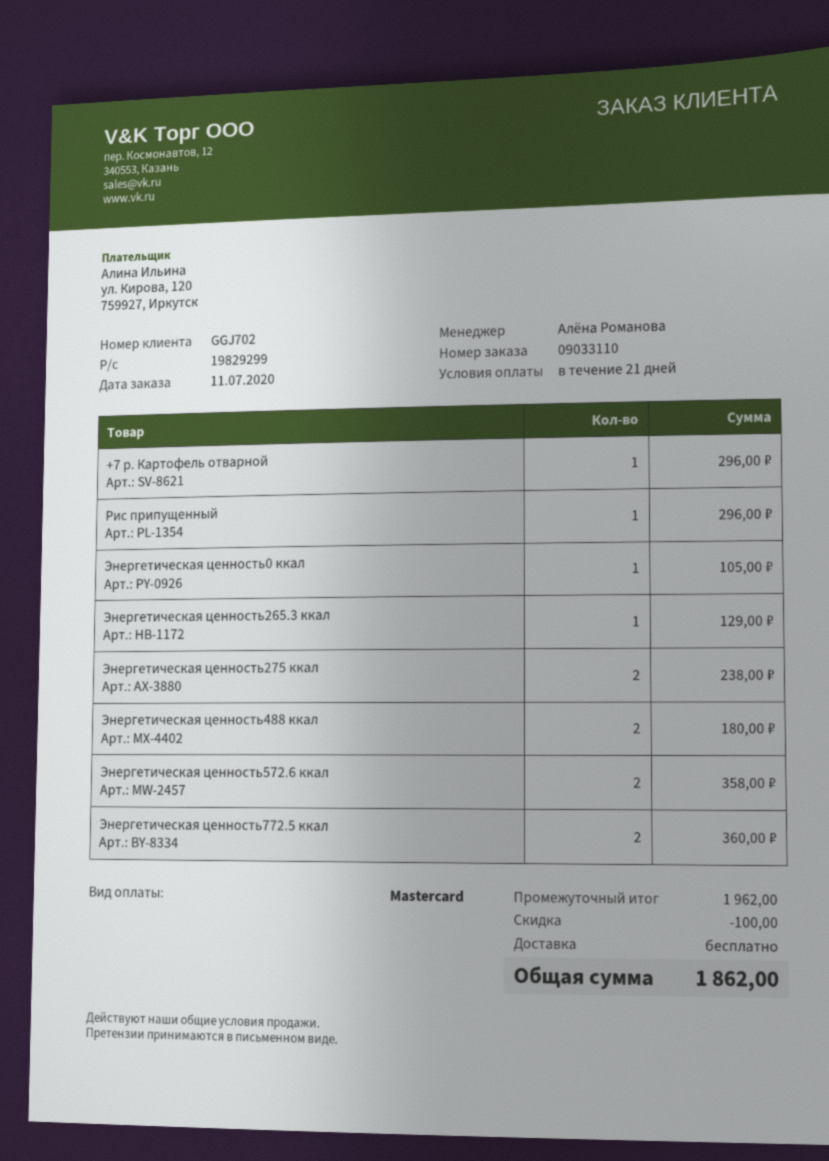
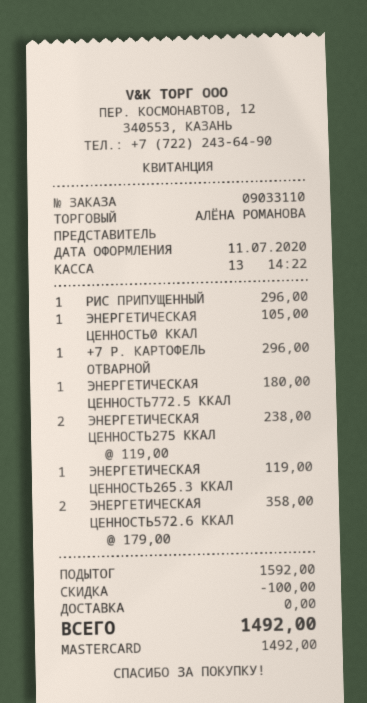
Энергетическая ценность265.3 ккал: 1 for 129.00 -> 1 for 119.00
Энергетическая ценность488 ккал: 2 for 180.00 -> none
Энергетическая ценность772.5 ккал: 2 for 360.00 -> 1 for 180.00
subtotal: 1962.00 -> 1592.00
total: 1862.00 -> 1492.00

